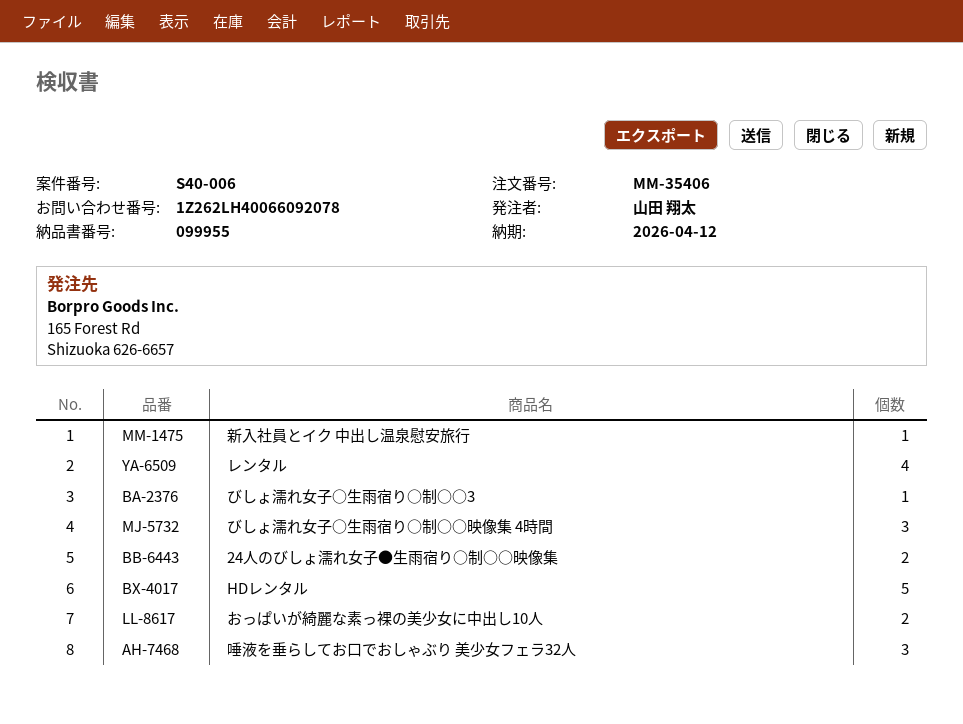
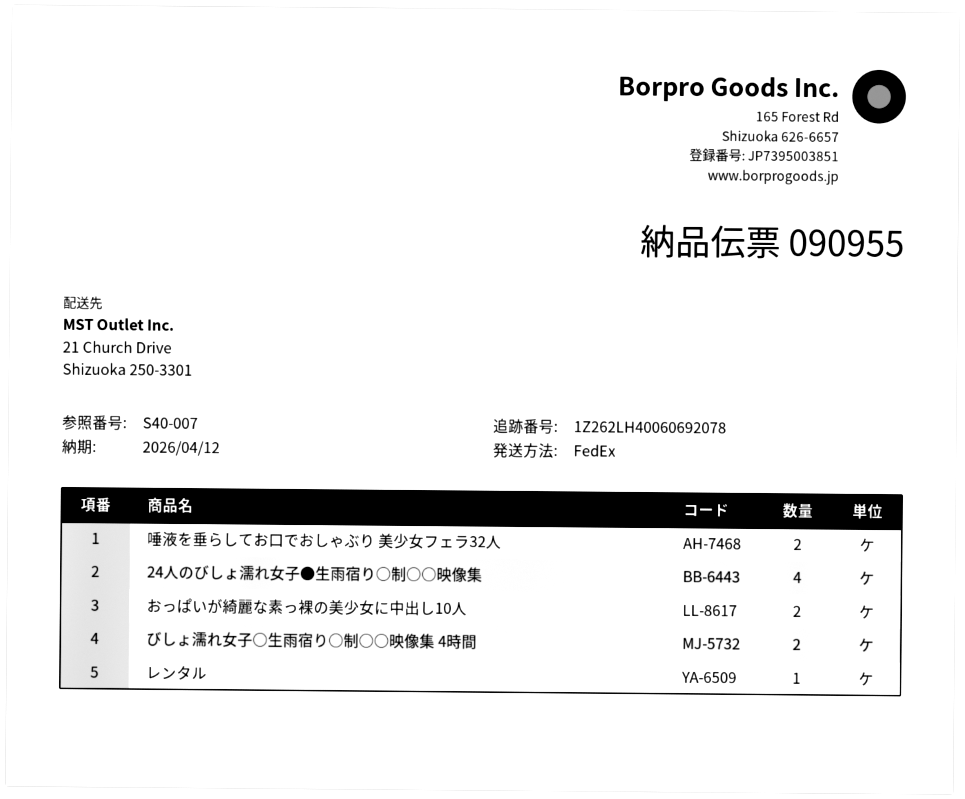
delivery note number: 099955 -> 090955
reference: S40-006 -> S40-007
tracking number: 1Z262LH40066092078 -> 1Z262LH40060692078
新入社員とイク 中出し温泉慰安旅行: 1 -> none
レンタル: 4 -> 1
びしょ濡れ女子○生雨宿り○制○○3: 1 -> none
びしょ濡れ女子○生雨宿り○制○○映像集 4時間: 3 -> 2
24人のびしょ濡れ女子●生雨宿り○制○○映像集: 2 -> 4
HDレンタル: 5 -> none
唾液を垂らしてお口でおしゃぶり 美少女フェラ32人: 3 -> 2

